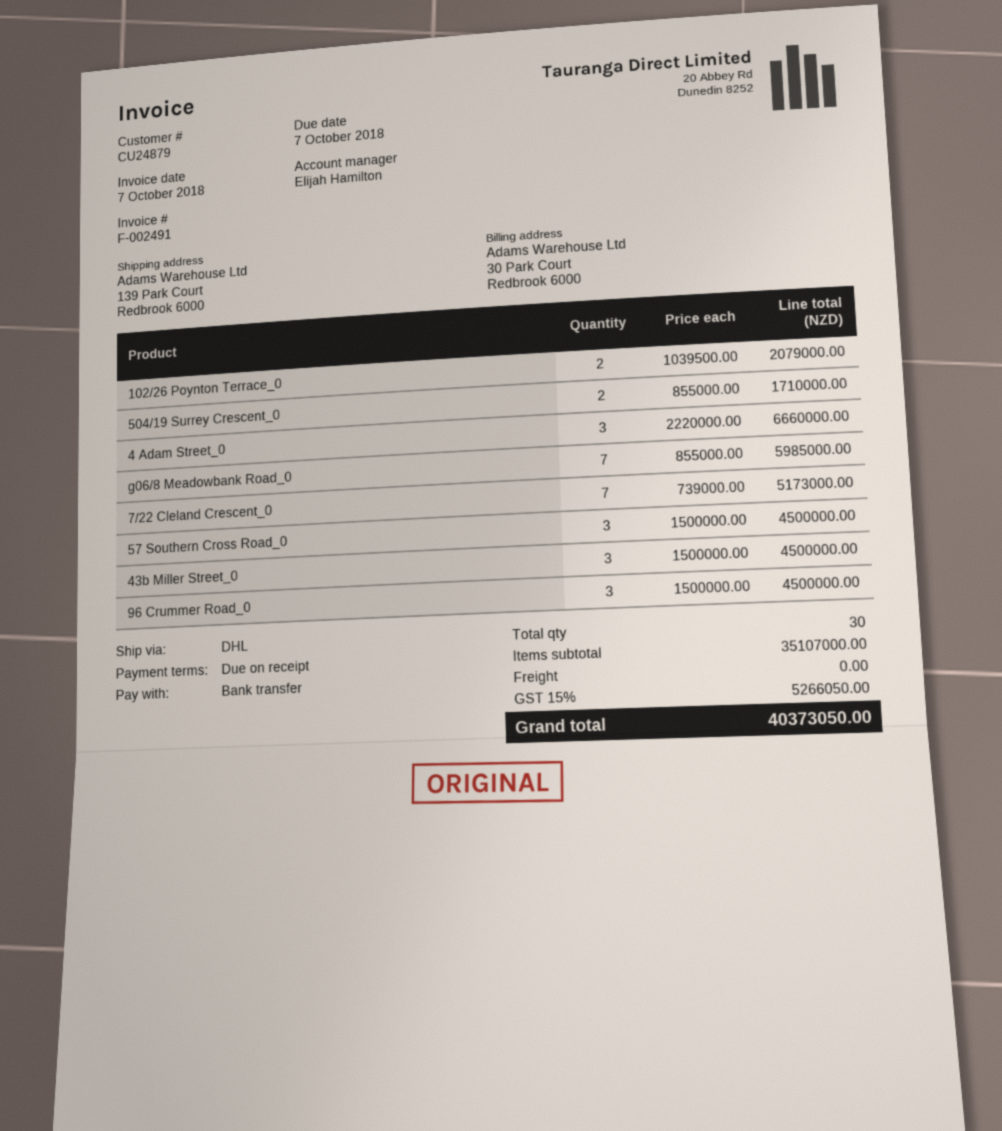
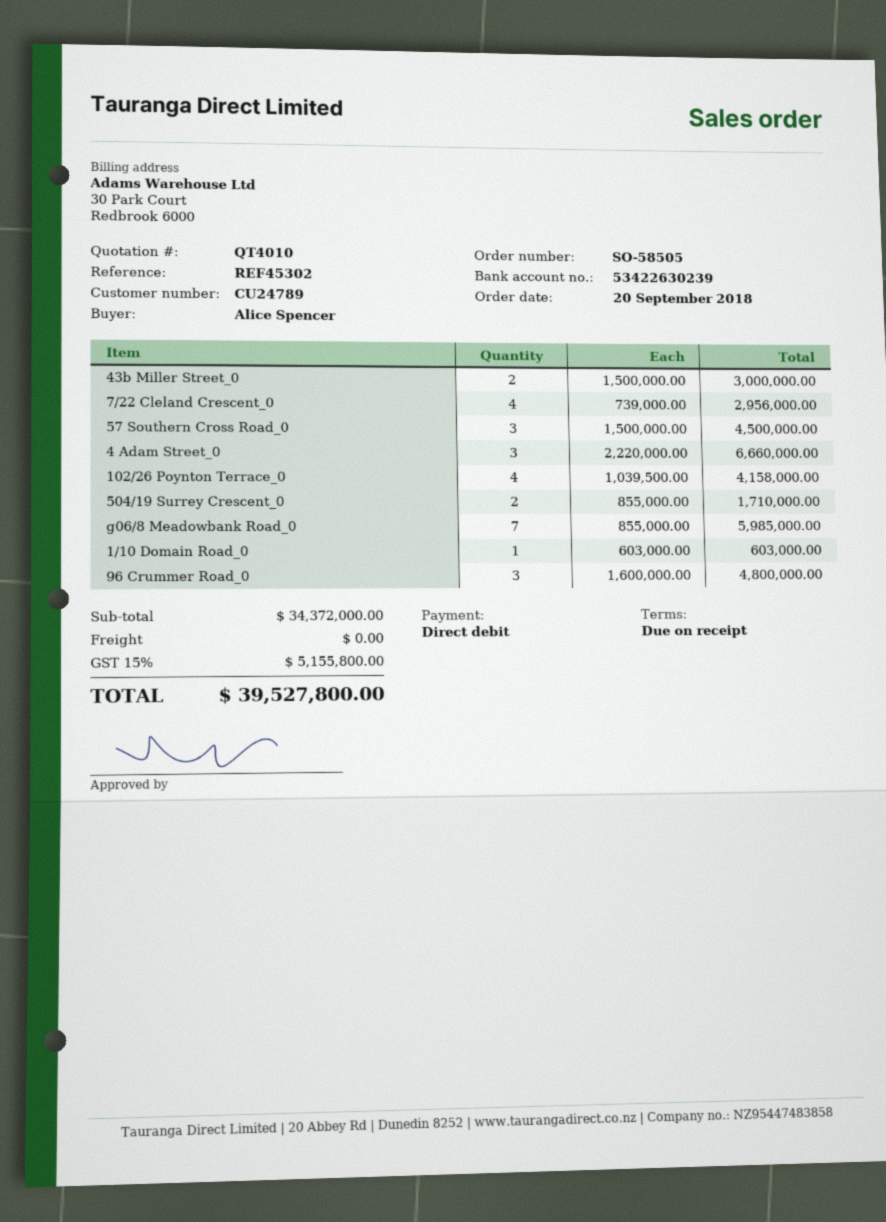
customer number: CU24879 -> CU24789
payment method: bank transfer -> direct debit
102/26 Poynton Terrace_0: 2 x 1039500.00 = 2079000.00 -> 4 x 1039500.00 = 4158000.00
7/22 Cleland Crescent_0: 7 x 739000.00 = 5173000.00 -> 4 x 739000.00 = 2956000.00
43b Miller Street_0: 3 x 1500000.00 = 4500000.00 -> 2 x 1500000.00 = 3000000.00
96 Crummer Road_0: 3 x 1500000.00 = 4500000.00 -> 3 x 1600000.00 = 4800000.00
1/10 Domain Road_0: none -> 1 x 603000.00 = 603000.00
subtotal: 35107000.00 -> 34372000.00
tax: 15% = 5266050.00 -> 15% = 5155800.00
total: 40373050.00 -> 39527800.00

